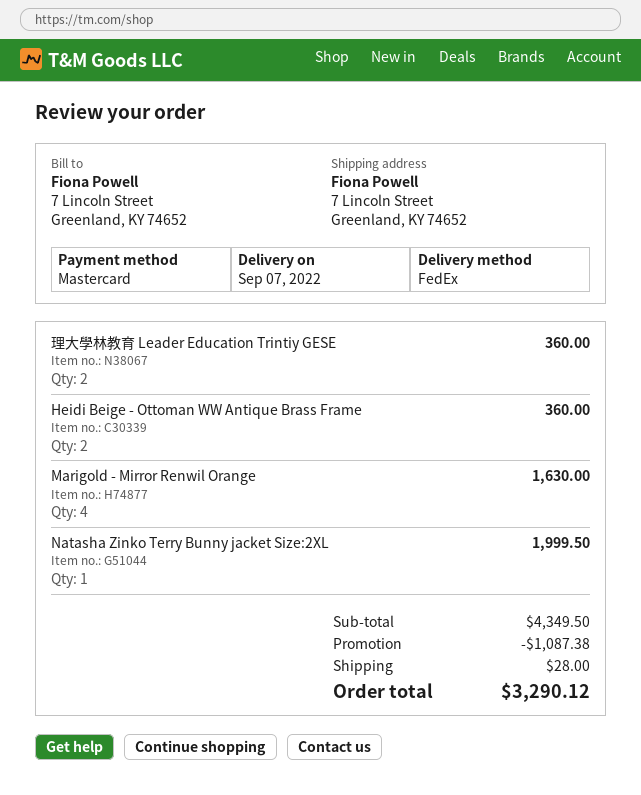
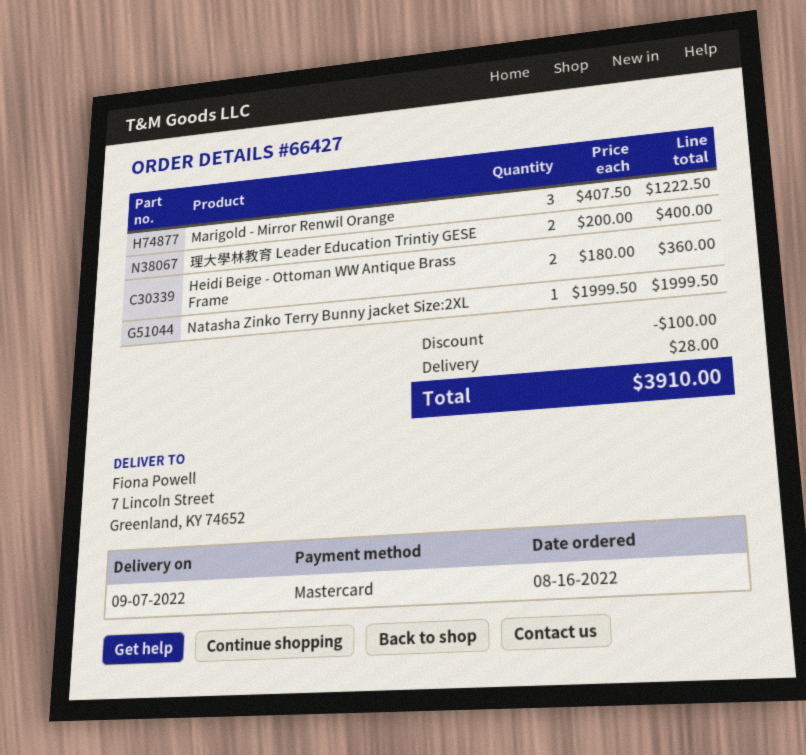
理大學林教育 Leader Education Trintiy GESE: 2 for 360.00 -> 2 for 400.00
Marigold - Mirror Renwil Orange: 4 for 1630.00 -> 3 for 1222.50
discount: 1087.38 -> 100.00
total: 3290.12 -> 3910.00

